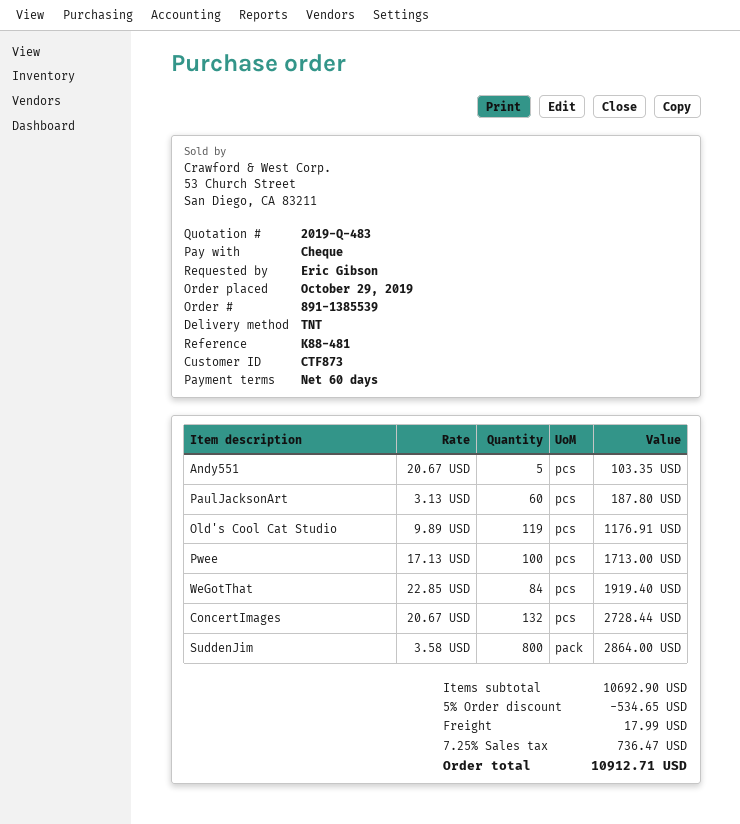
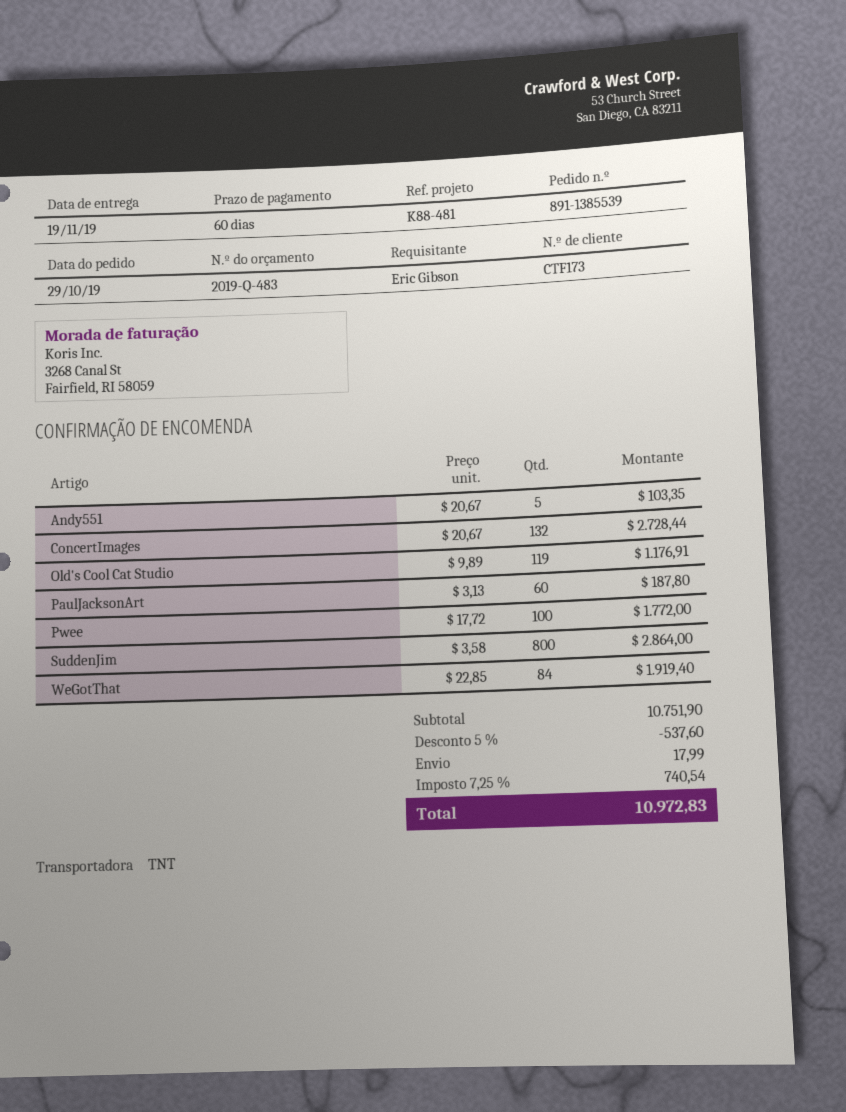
customer number: CTF873 -> CTF173
Pwee: 100 x 17.13 = 1713.00 -> 100 x 17.72 = 1772.00
subtotal: 10692.90 -> 10751.90
discount: 5% = 534.65 -> 5% = 537.60
tax: 7.25% = 736.47 -> 7.25% = 740.54
total: 10912.71 -> 10972.83

